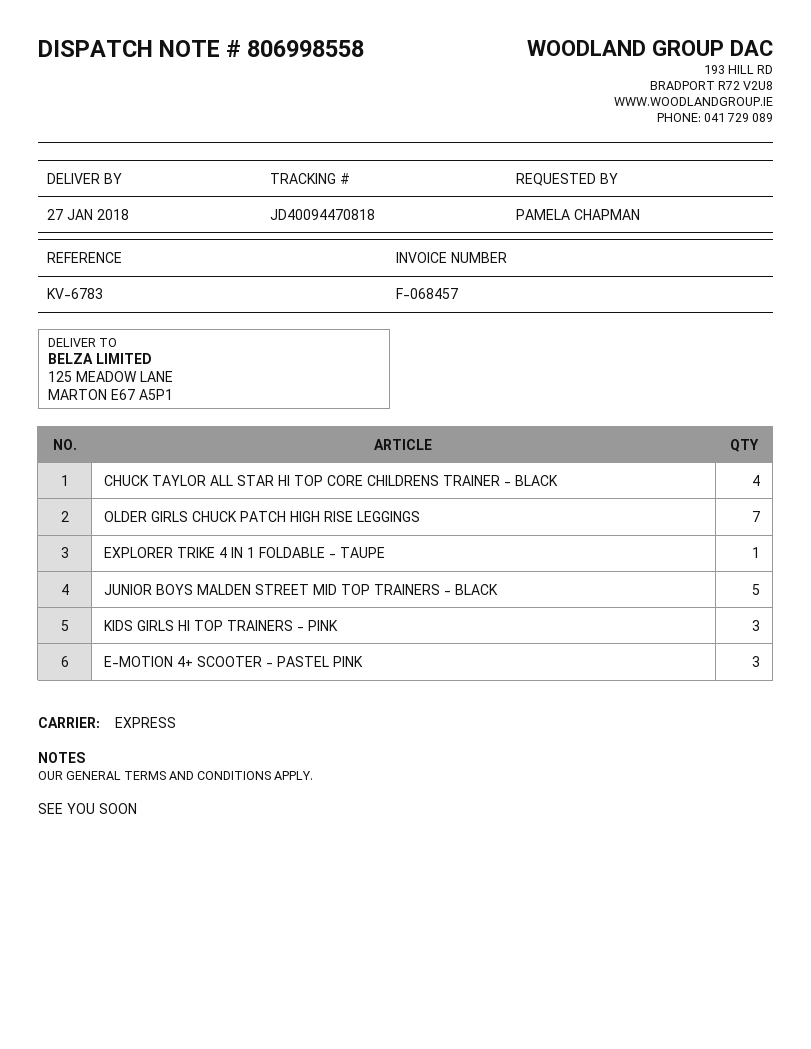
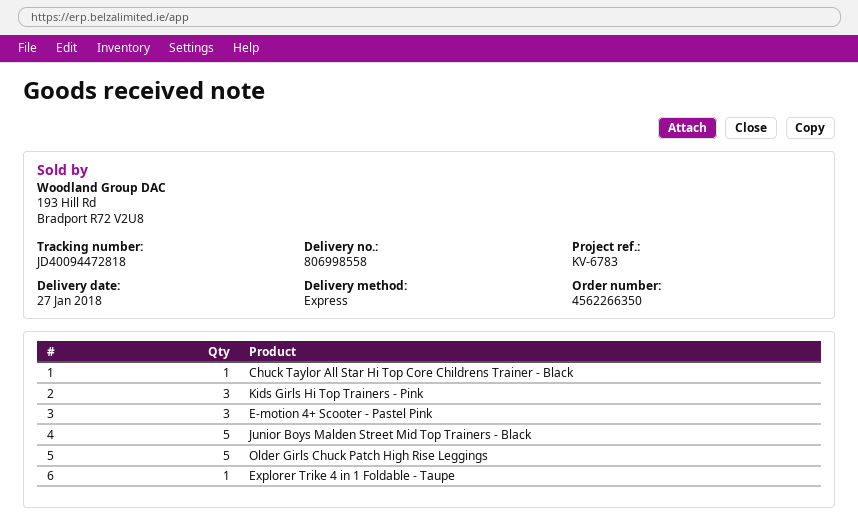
tracking number: JD40094470818 -> JD40094472818
CHUCK TAYLOR ALL STAR HI TOP CORE CHILDRENS TRAINER - BLACK: 4 -> 1
OLDER GIRLS CHUCK PATCH HIGH RISE LEGGINGS: 7 -> 5

